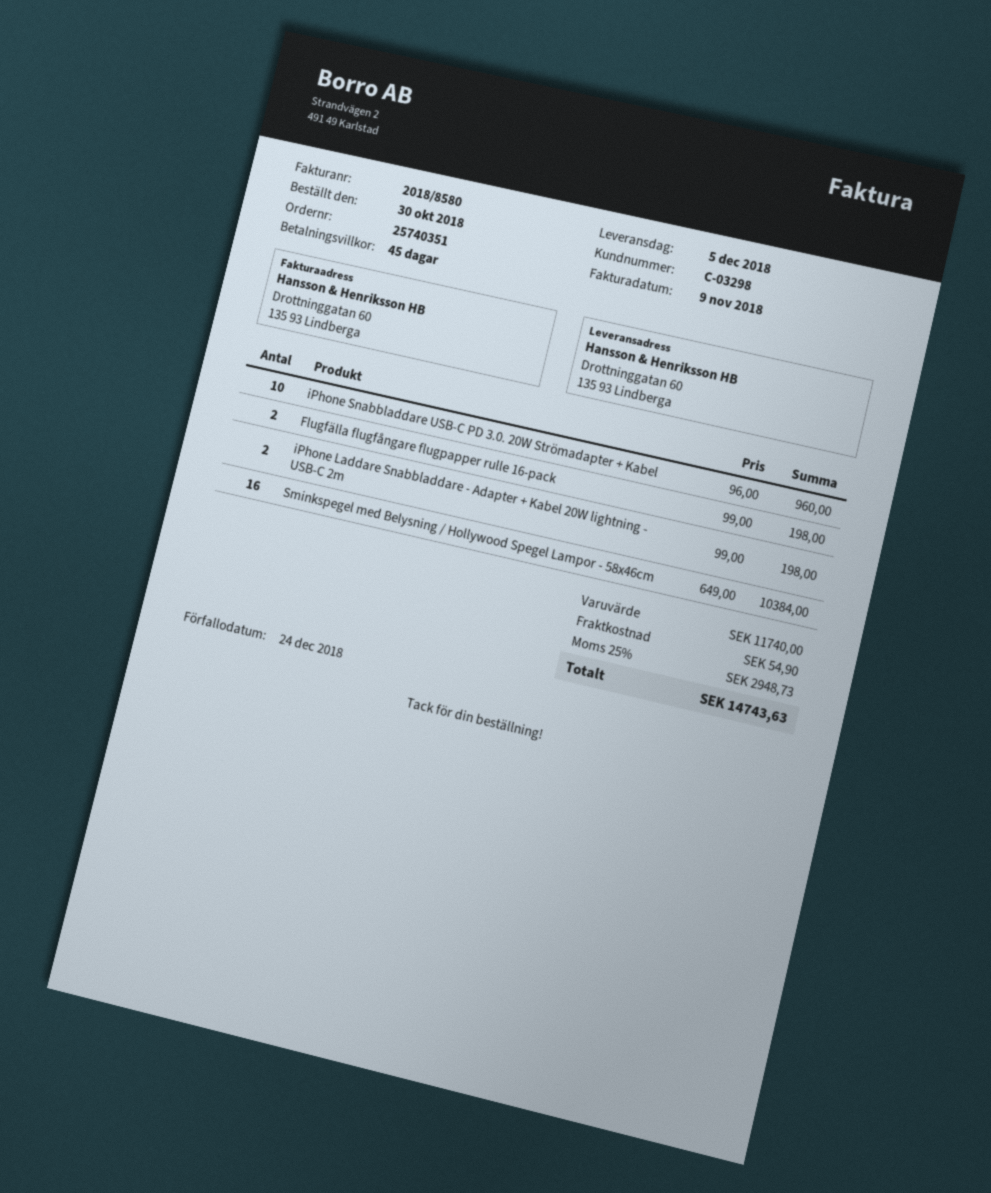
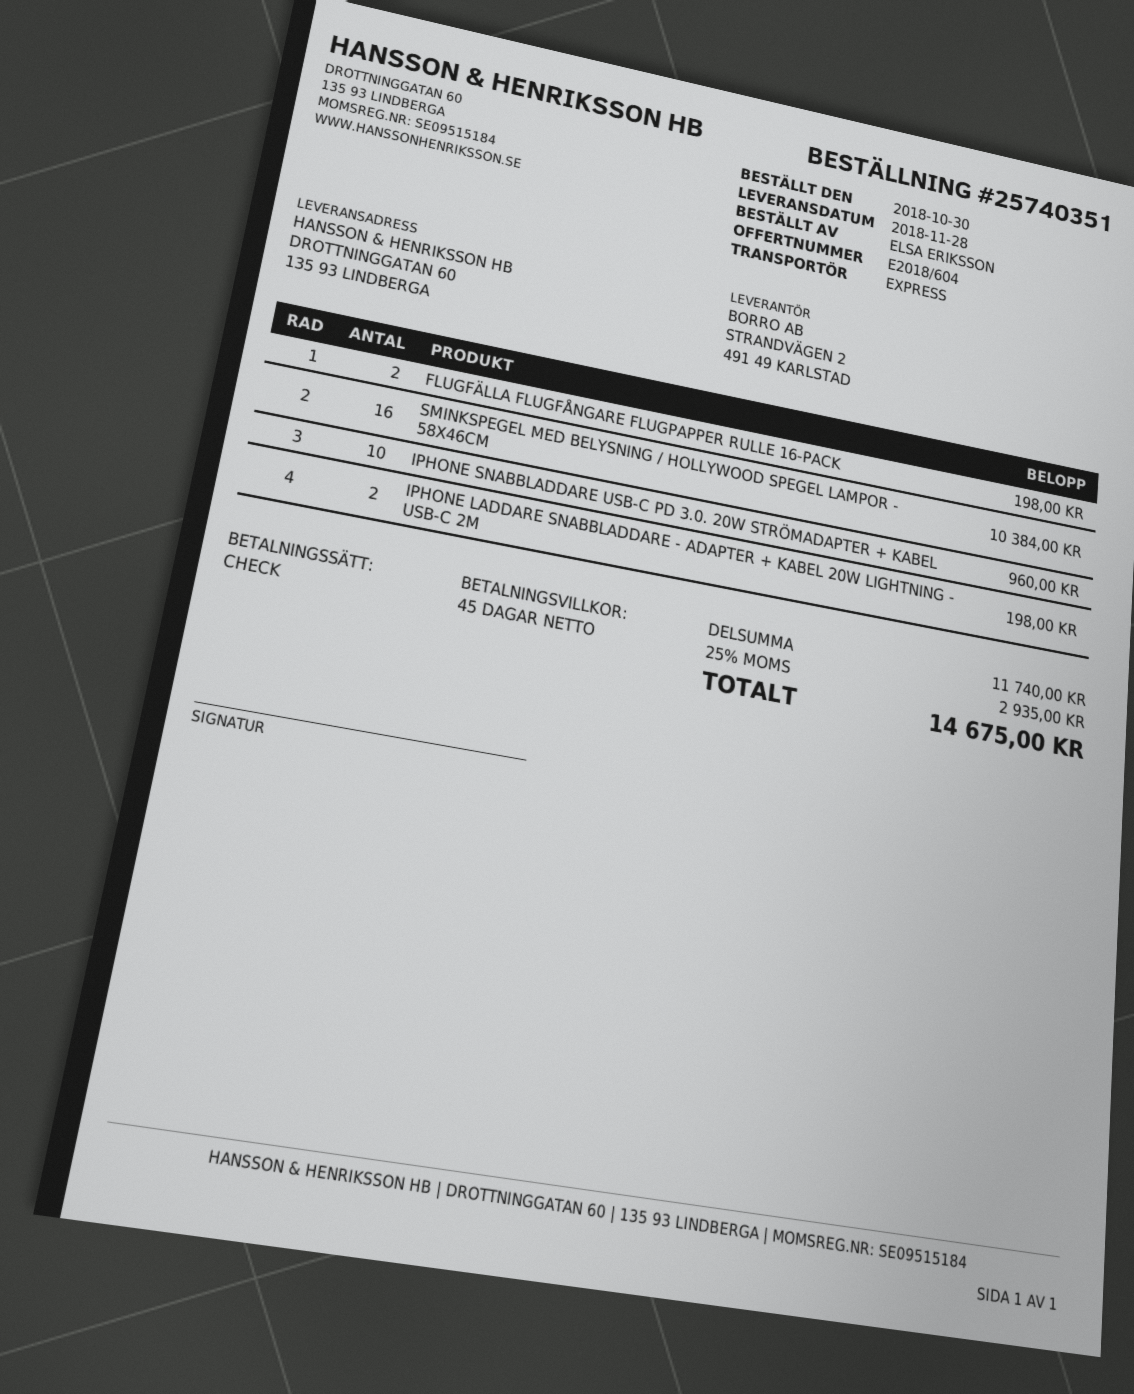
delivery date: 2018-12-05 -> 2018-11-28
shipping: 54.90 -> none
tax: 25% = 2948.73 -> 25% = 2935.00
total: 14743.63 -> 14675.00

